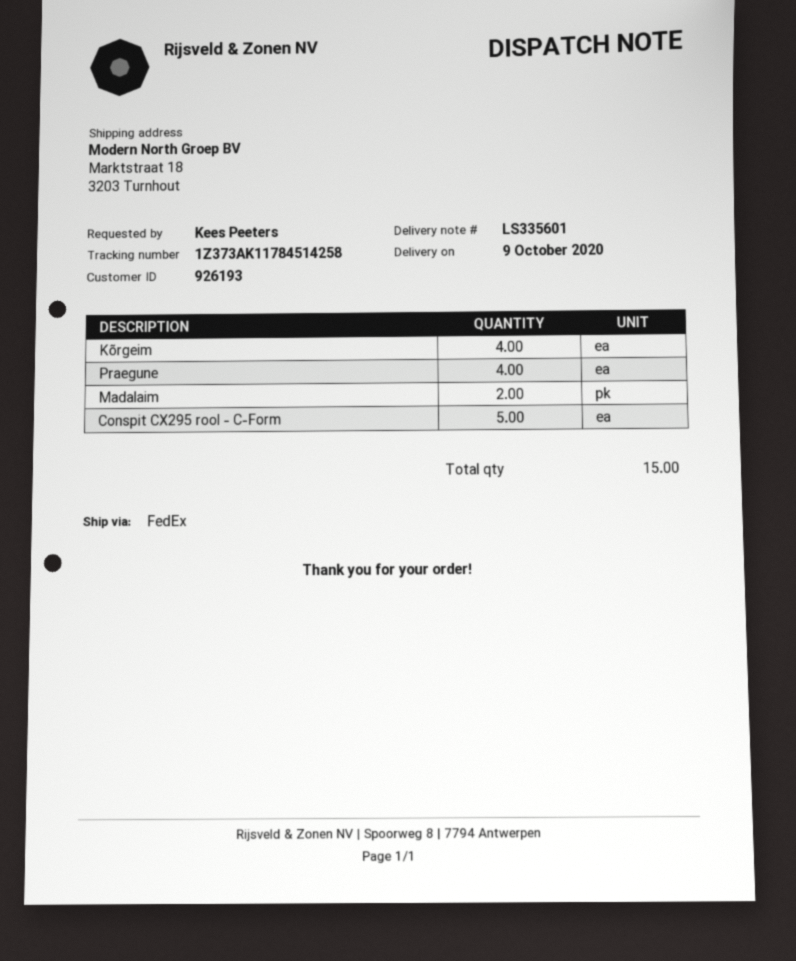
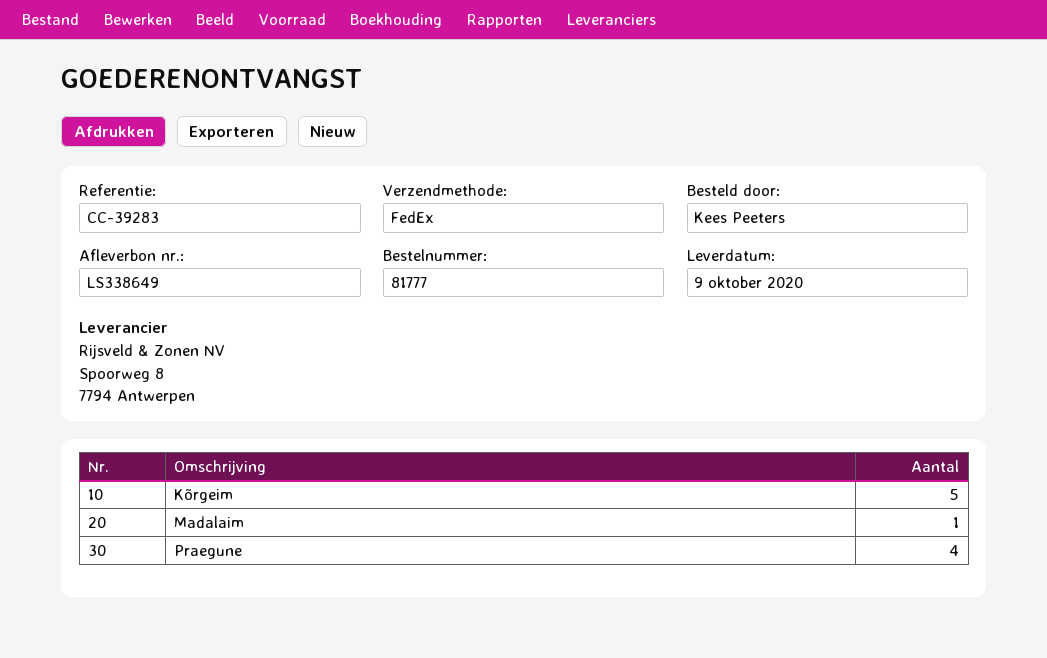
delivery note number: LS335601 -> LS338649
Kõrgeim: 4 -> 5
Madalaim: 2 -> 1
Conspit CX295 rool - C-Form: 5 -> none

